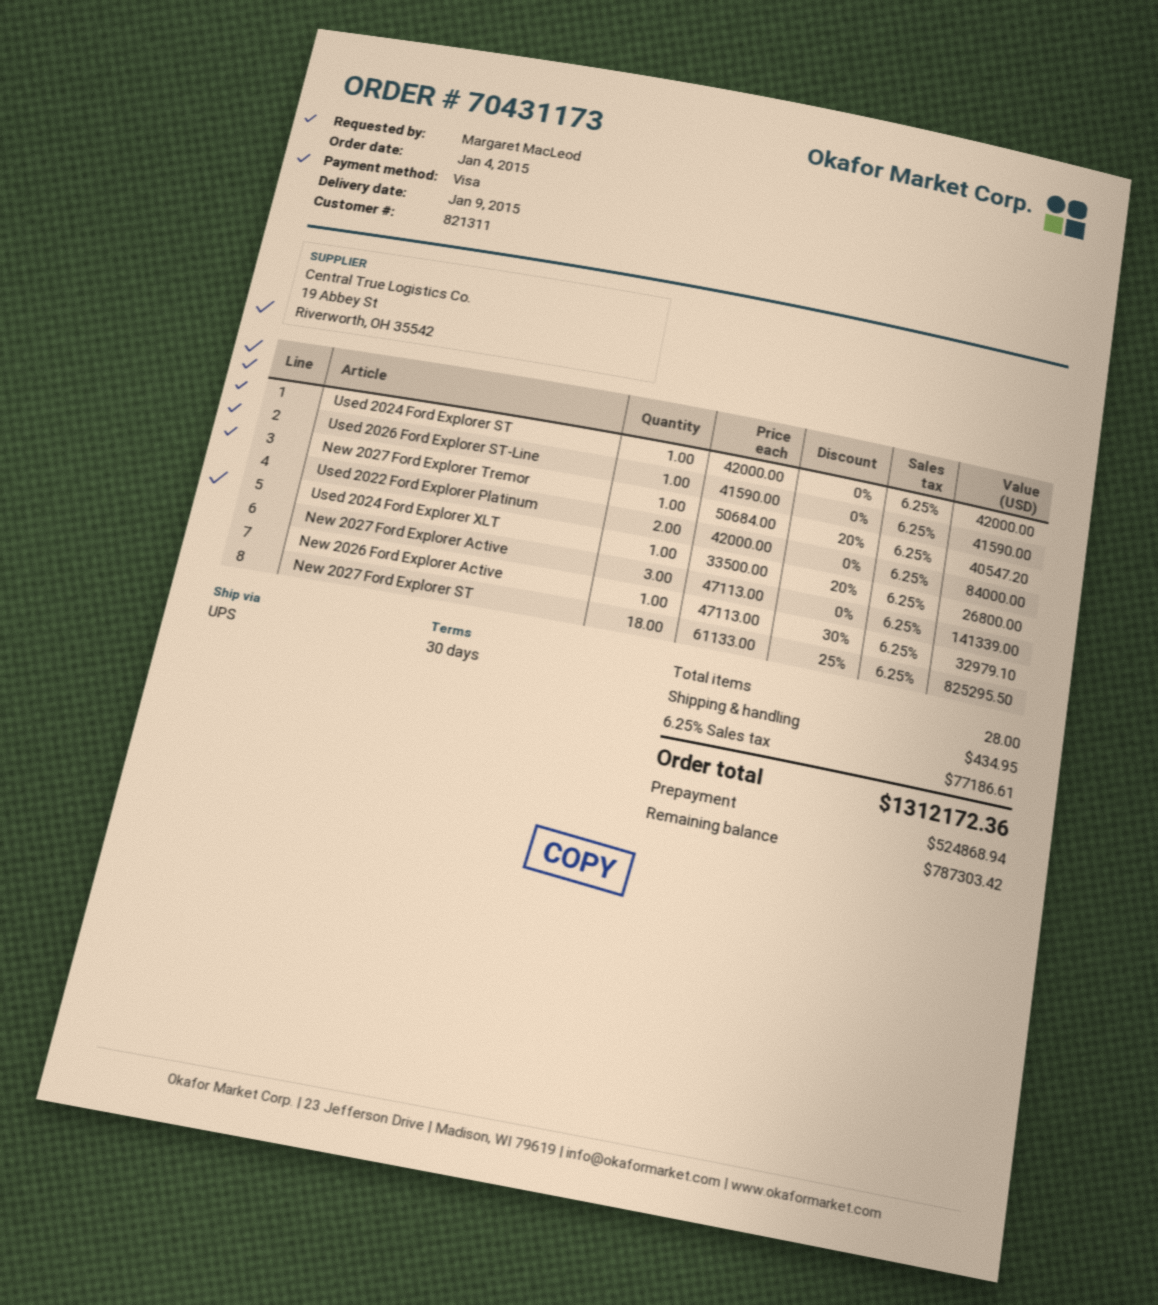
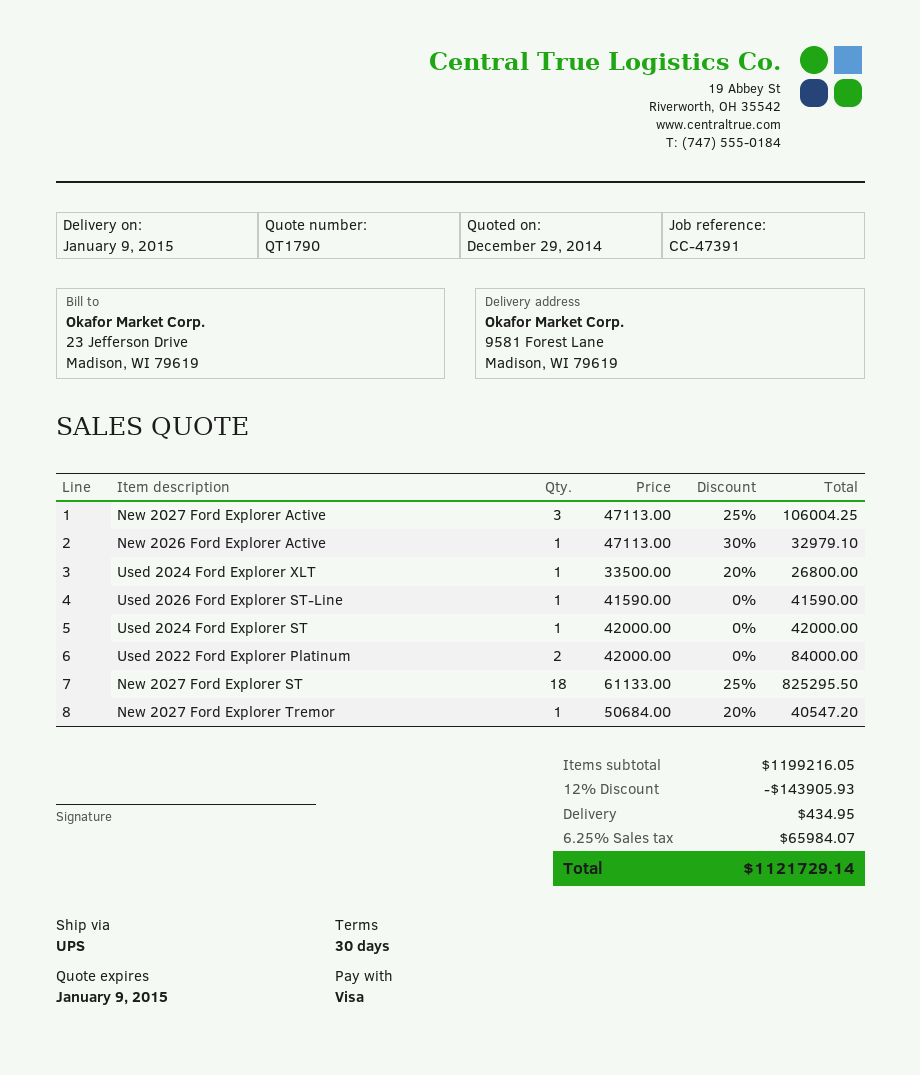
New 2027 Ford Explorer Active: 3 x 47113.00 = 141339.00 -> 3 x 47113.00 - 25% = 106004.25
discount: none -> 12% = 143905.93
tax: 6.25% = 77186.61 -> 6.25% = 65984.07
total: 1312172.36 -> 1121729.14

